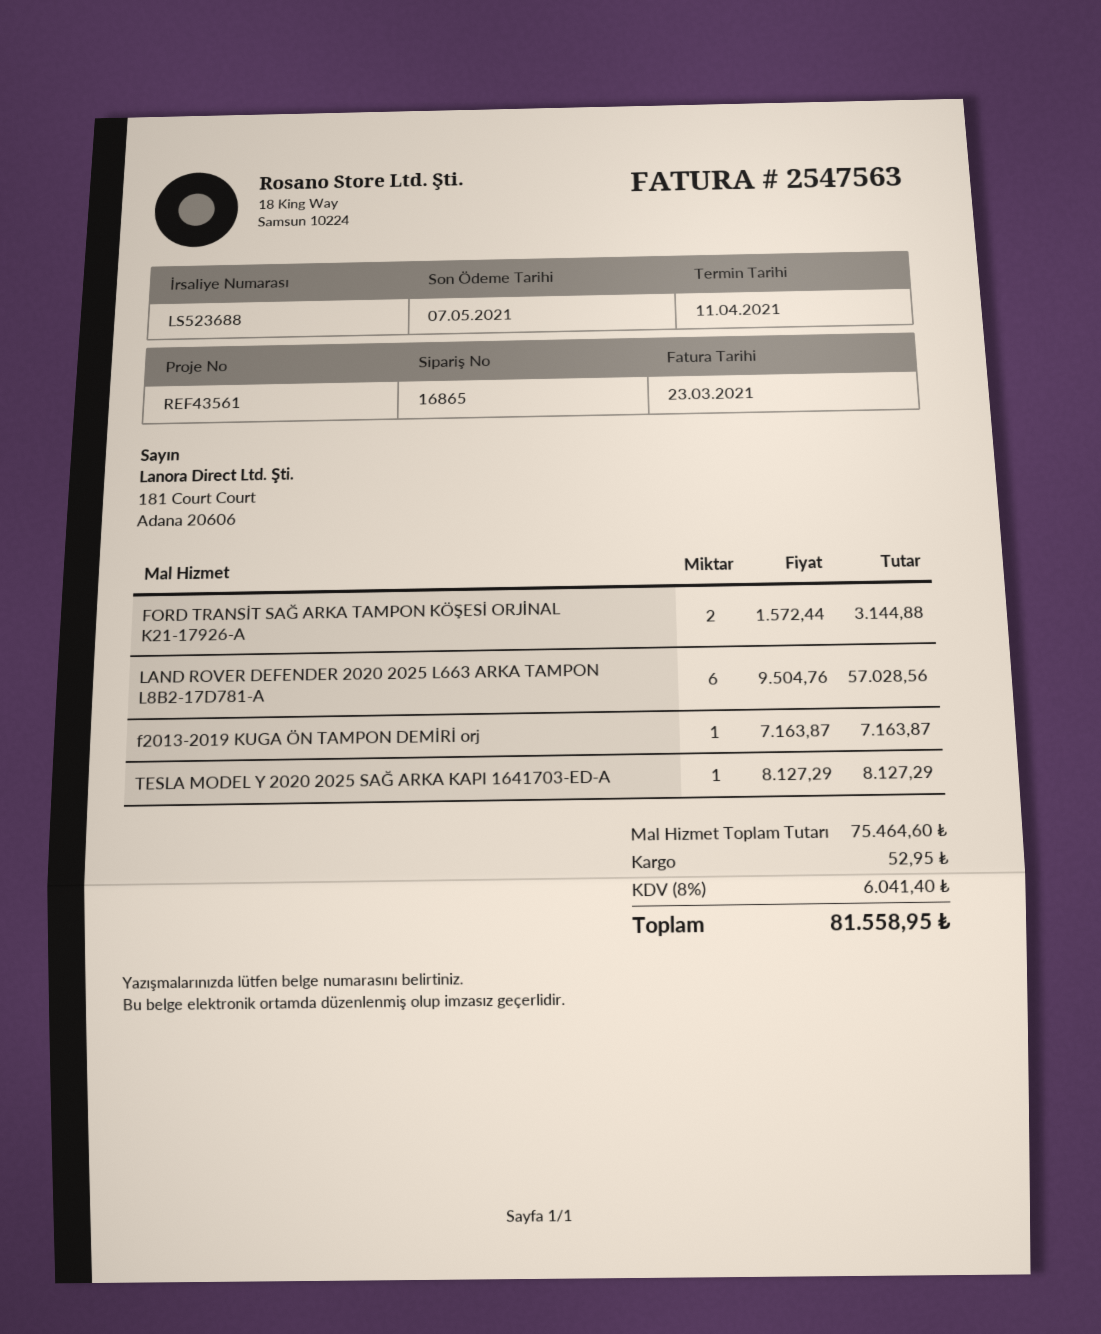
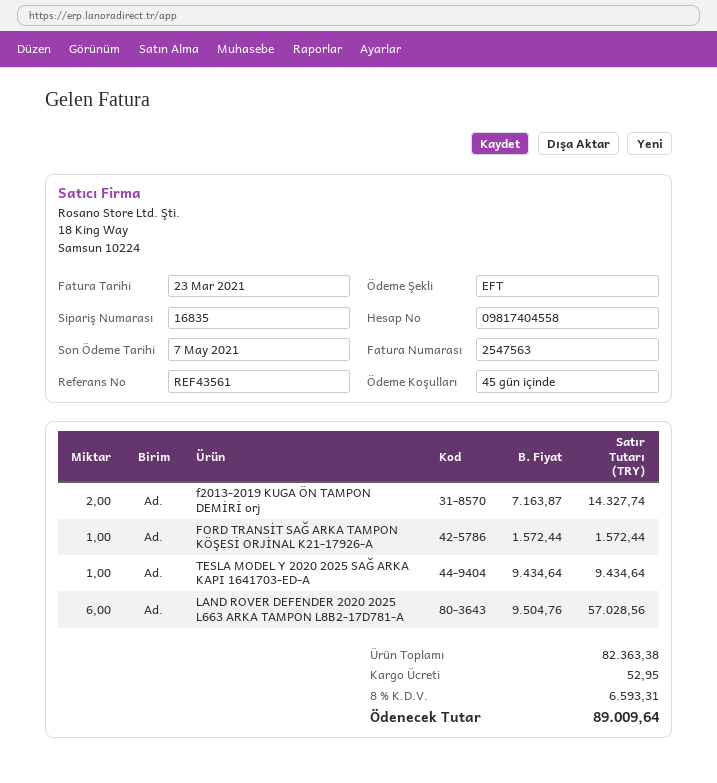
order number: 16865 -> 16835
FORD TRANSİT SAĞ ARKA TAMPON KÖŞESİ ORJİNAL K21-17926-A: 2 x 1572.44 = 3144.88 -> 1 x 1572.44 = 1572.44
f2013-2019 KUGA ÖN TAMPON DEMİRİ orj: 1 x 7163.87 = 7163.87 -> 2 x 7163.87 = 14327.74
TESLA MODEL Y 2020 2025 SAĞ ARKA KAPI 1641703-ED-A: 1 x 8127.29 = 8127.29 -> 1 x 9434.64 = 9434.64
subtotal: 75464.60 -> 82363.38
tax: 8% = 6041.40 -> 8% = 6593.31
total: 81558.95 -> 89009.64

